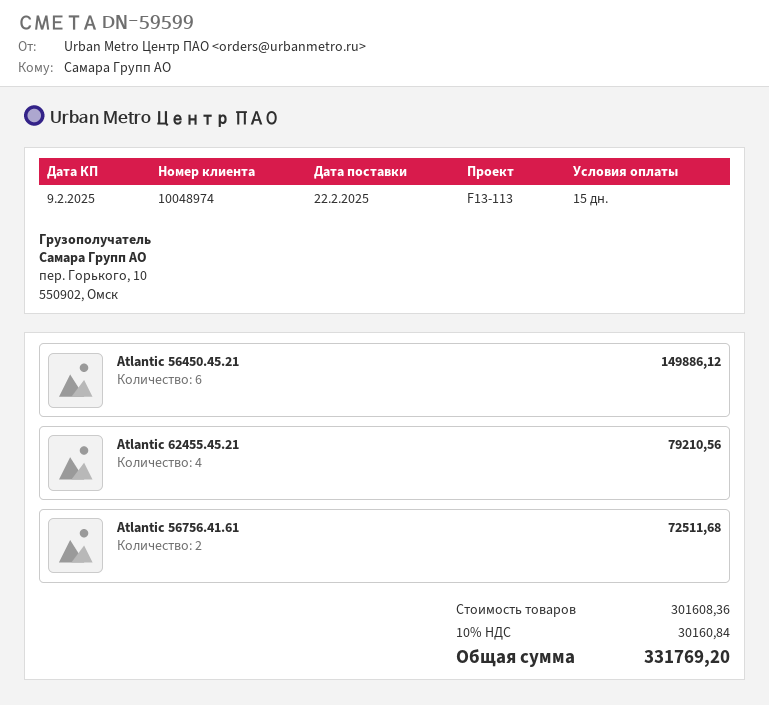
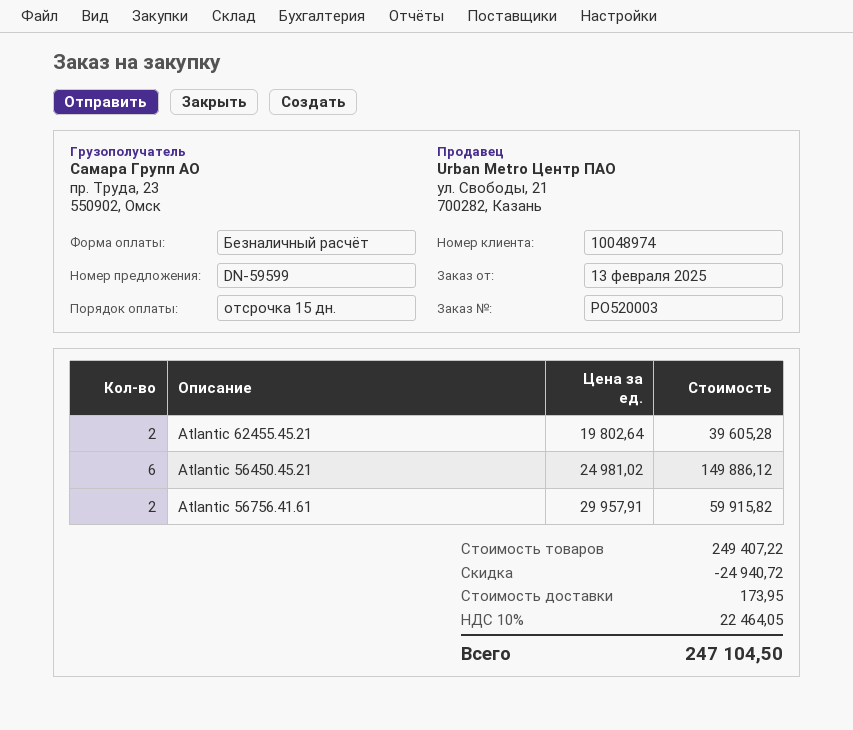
ship to: пер. Горького, 10, 550902, Омск -> пр. Труда, 23, 550902, Омск
Atlantic 62455.45.21: 4 for 79210.56 -> 2 for 39605.28
Atlantic 56756.41.61: 2 for 72511.68 -> 2 for 59915.82
subtotal: 301608.36 -> 249407.22
discount: none -> 24940.72
shipping: none -> 173.95
tax: 10% = 30160.84 -> 10% = 22464.05
total: 331769.20 -> 247104.50

